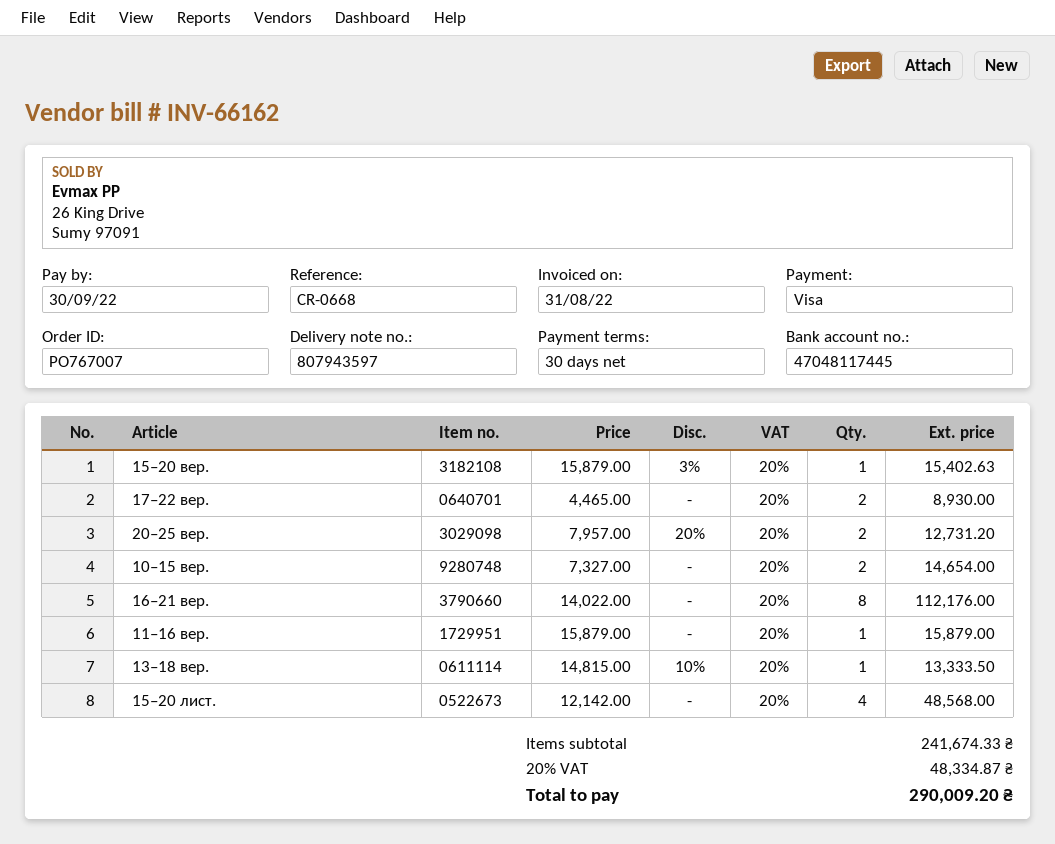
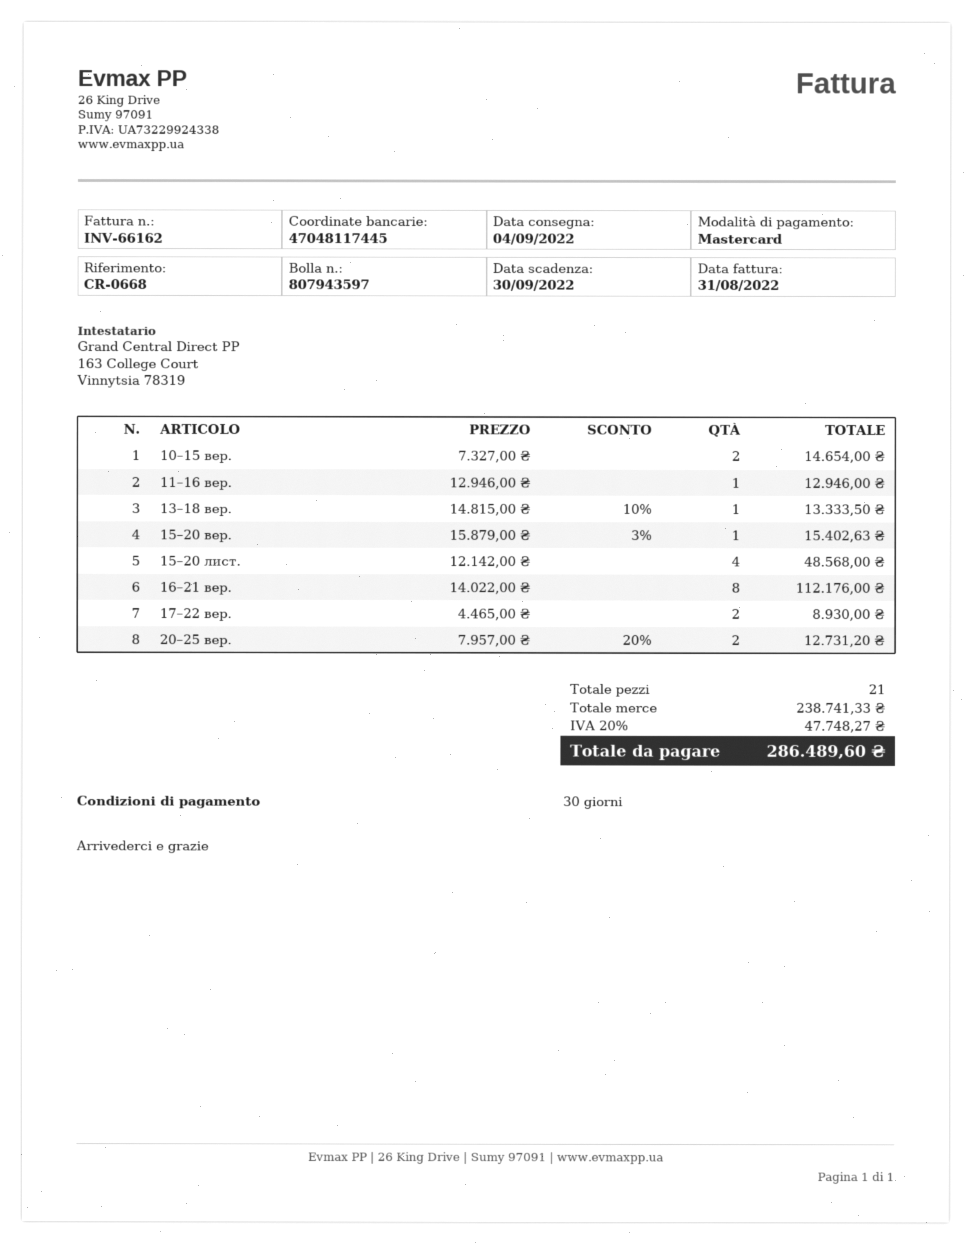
payment method: Visa -> Mastercard
11–16 вер.: 1 x 15879.00 = 15879.00 -> 1 x 12946.00 = 12946.00
subtotal: 241674.33 -> 238741.33
tax: 20% = 48334.87 -> 20% = 47748.27
total: 290009.20 -> 286489.60

